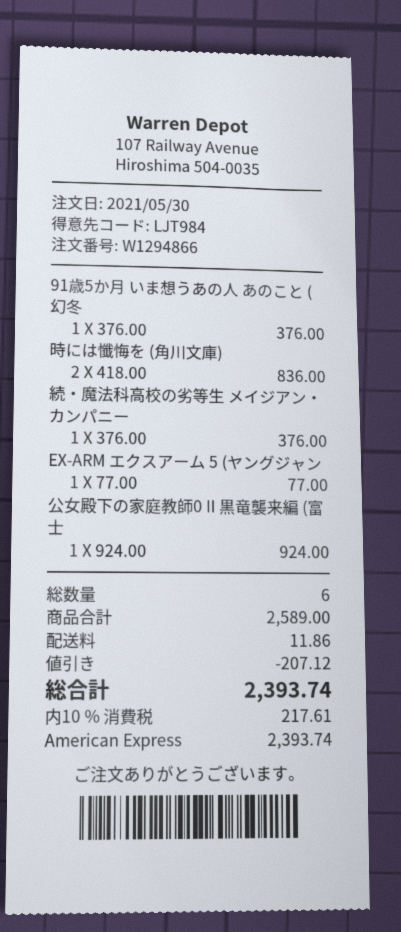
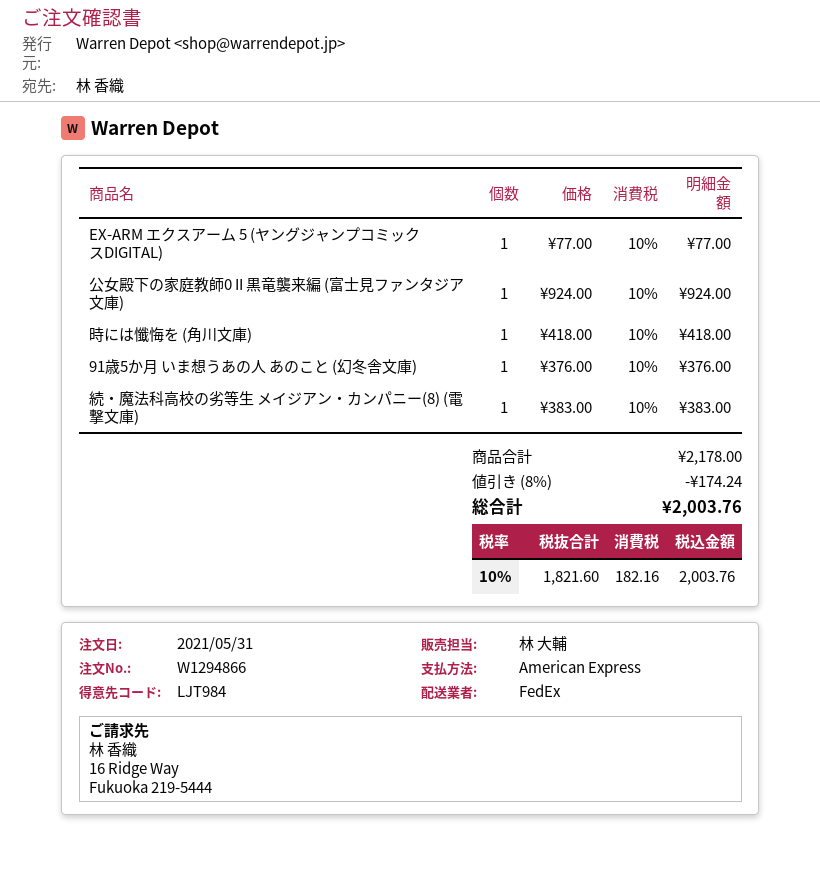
order date: 2021-05-30 -> 2021-05-31
時には懺悔を (角川文庫): 2 x 418.00 = 836.00 -> 1 x 418.00 = 418.00
続・魔法科高校の劣等生 メイジアン・カンパニー: 1 x 376.00 = 376.00 -> 1 x 383.00 = 383.00
subtotal: 2589.00 -> 2178.00
discount: 207.12 -> 174.24
shipping: 11.86 -> none
tax: 10% = 217.61 -> 10% = 182.16
total: 2393.74 -> 2003.76

